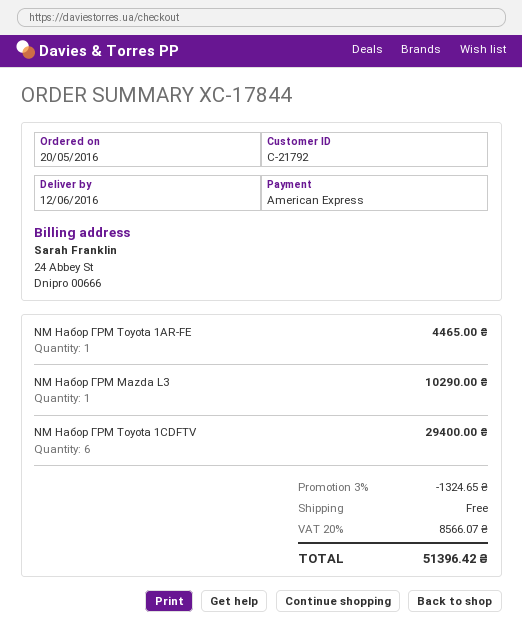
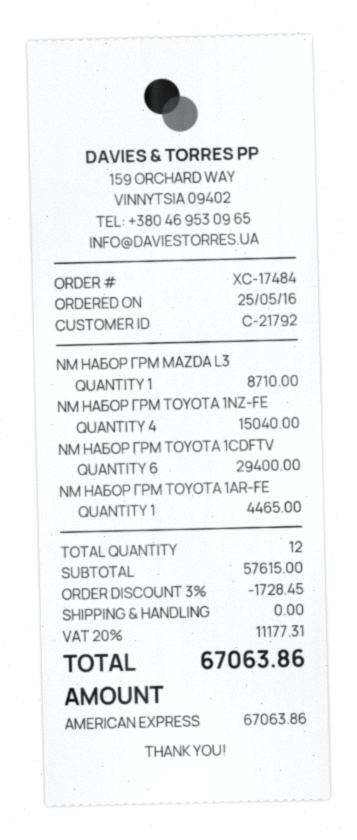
order number: XC-17844 -> XC-17484
order date: 2016-05-20 -> 2016-05-25
NM Набор ГРМ Mazda L3: 1 for 10290.00 -> 1 for 8710.00
NM НАБОР ГРМ TOYOTA 1NZ-FE: none -> 4 for 15040.00
discount: 3% = 1324.65 -> 3% = 1728.45
tax: 20% = 8566.07 -> 20% = 11177.31
total: 51396.42 -> 67063.86

